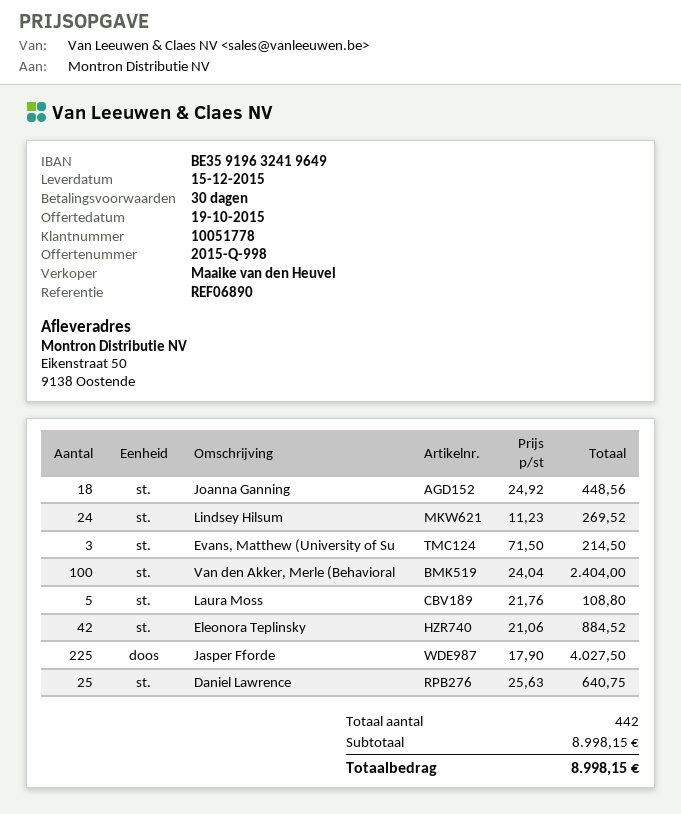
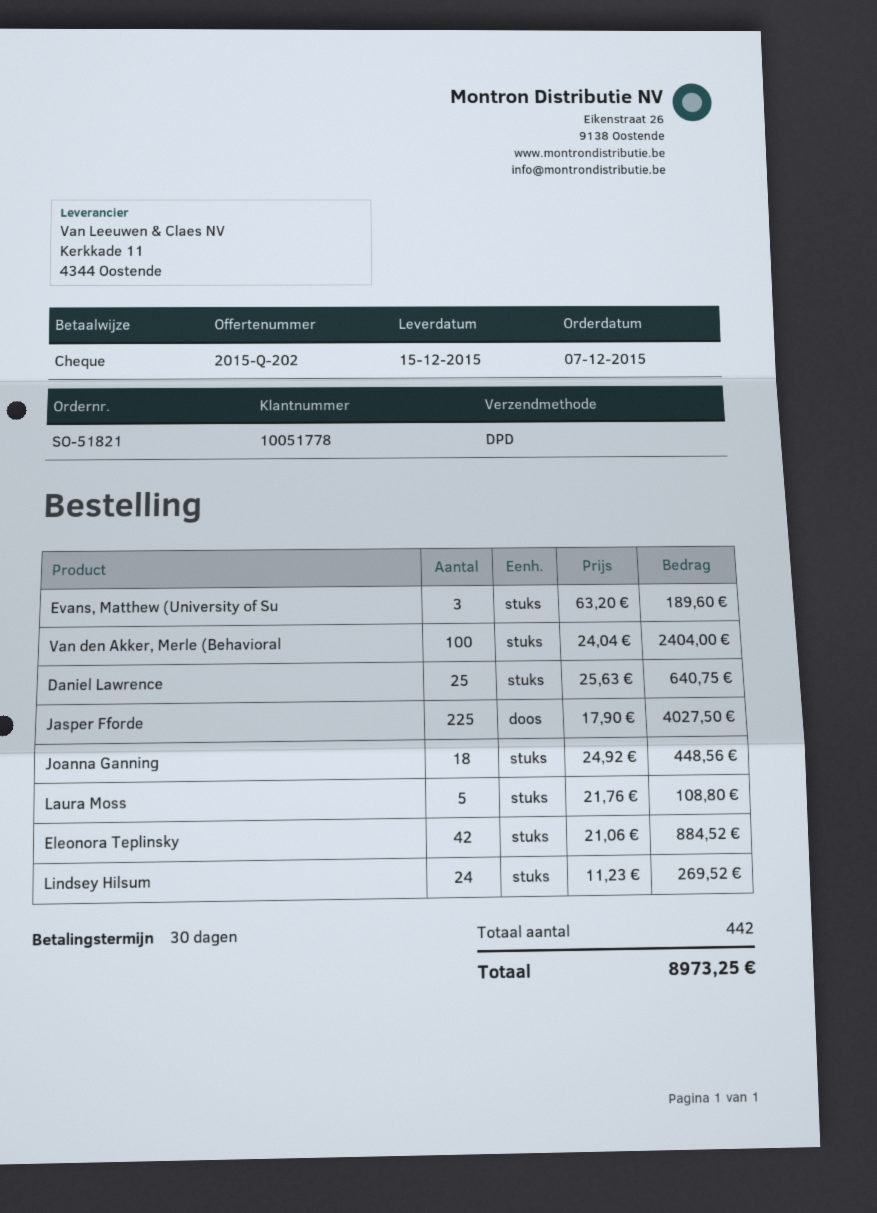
quote number: 2015-Q-998 -> 2015-Q-202
Evans, Matthew (University of Su: 3 x 71.50 = 214.50 -> 3 x 63.20 = 189.60
total: 8998.15 -> 8973.25

